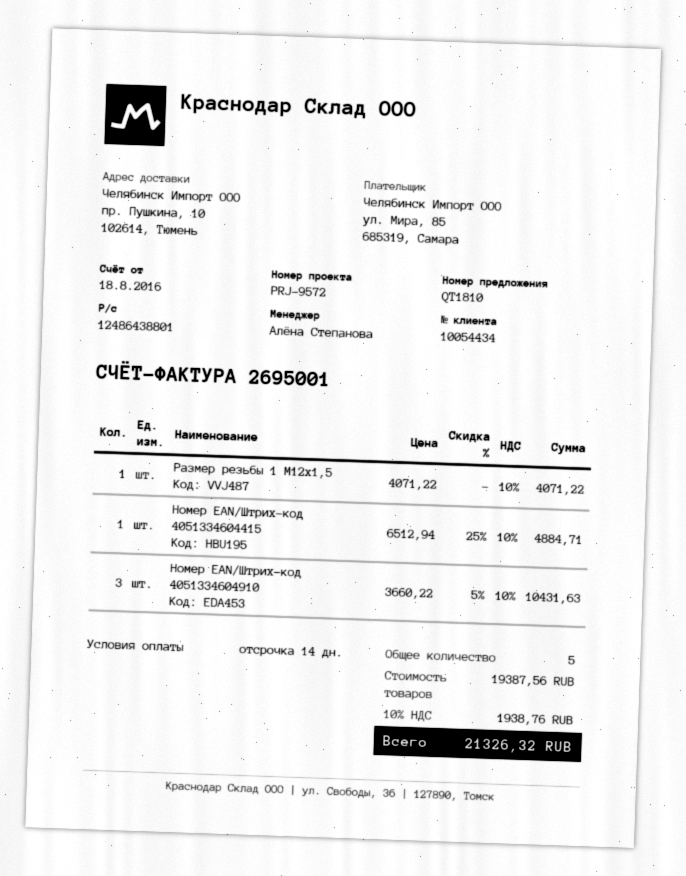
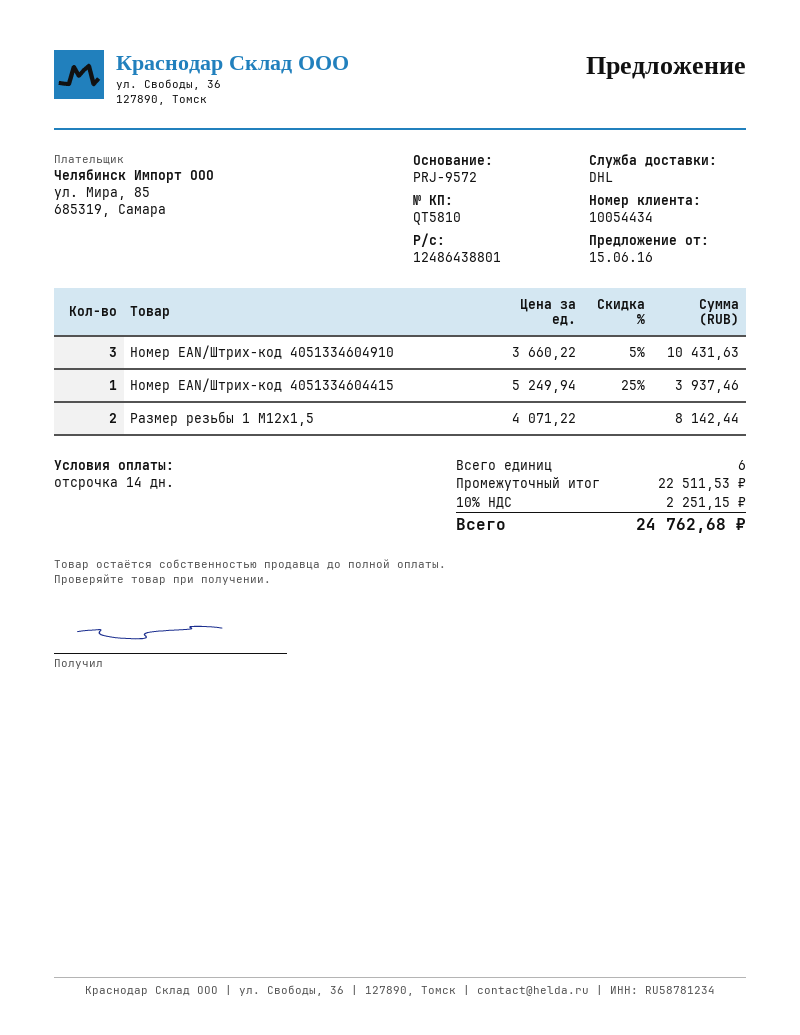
quote number: QT1810 -> QT5810
Размер резьбы 1 M12x1,5: 1 x 4071.22 = 4071.22 -> 2 x 4071.22 = 8142.44
Номер EAN/Штрих-код 4051334604415: 1 x 6512.94 - 25% = 4884.71 -> 1 x 5249.94 - 25% = 3937.46
total quantity: 5 -> 6
subtotal: 19387.56 -> 22511.53
tax: 10% = 1938.76 -> 10% = 2251.15
total: 21326.32 -> 24762.68

